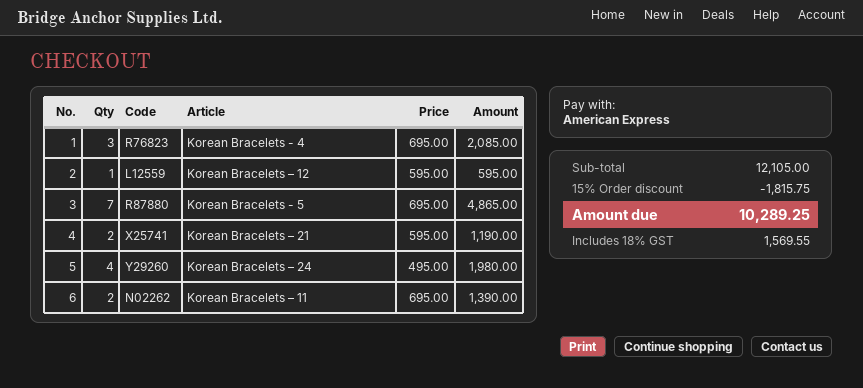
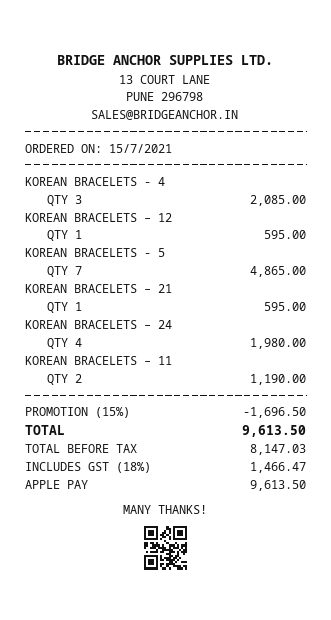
payment method: American Express -> Apple Pay
Korean Bracelets – 21: 2 for 1190.00 -> 1 for 595.00
Korean Bracelets – 11: 2 for 1390.00 -> 2 for 1190.00
discount: 15% = 1815.75 -> 15% = 1696.50
tax: 18% = 1569.55 -> 18% = 1466.47
total: 10289.25 -> 9613.50

